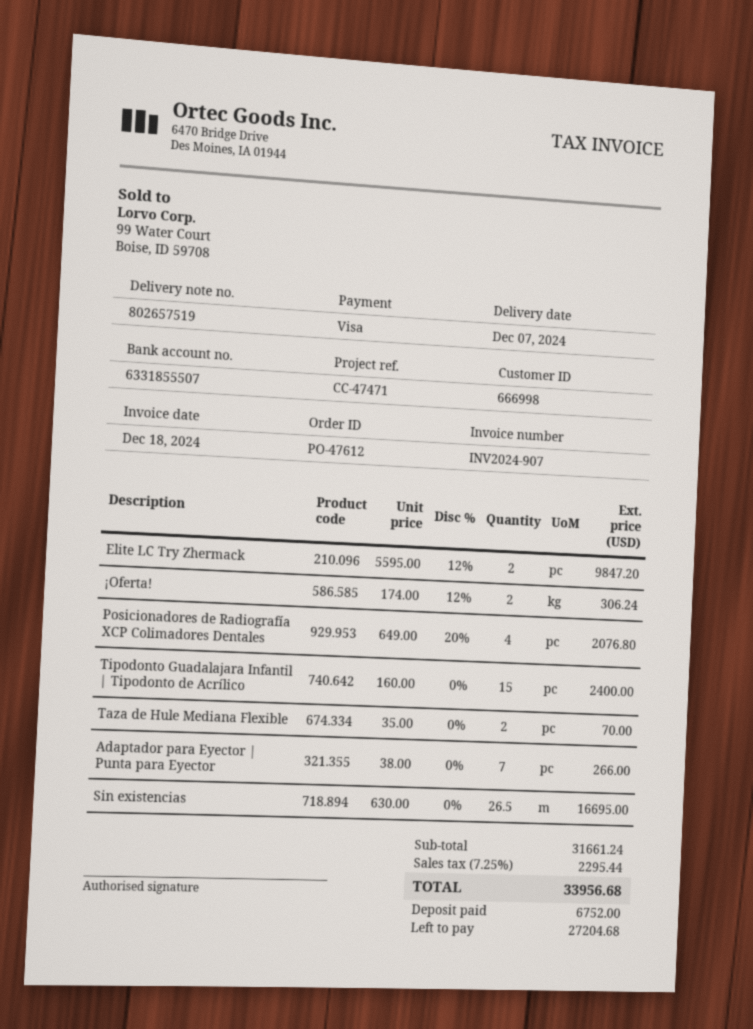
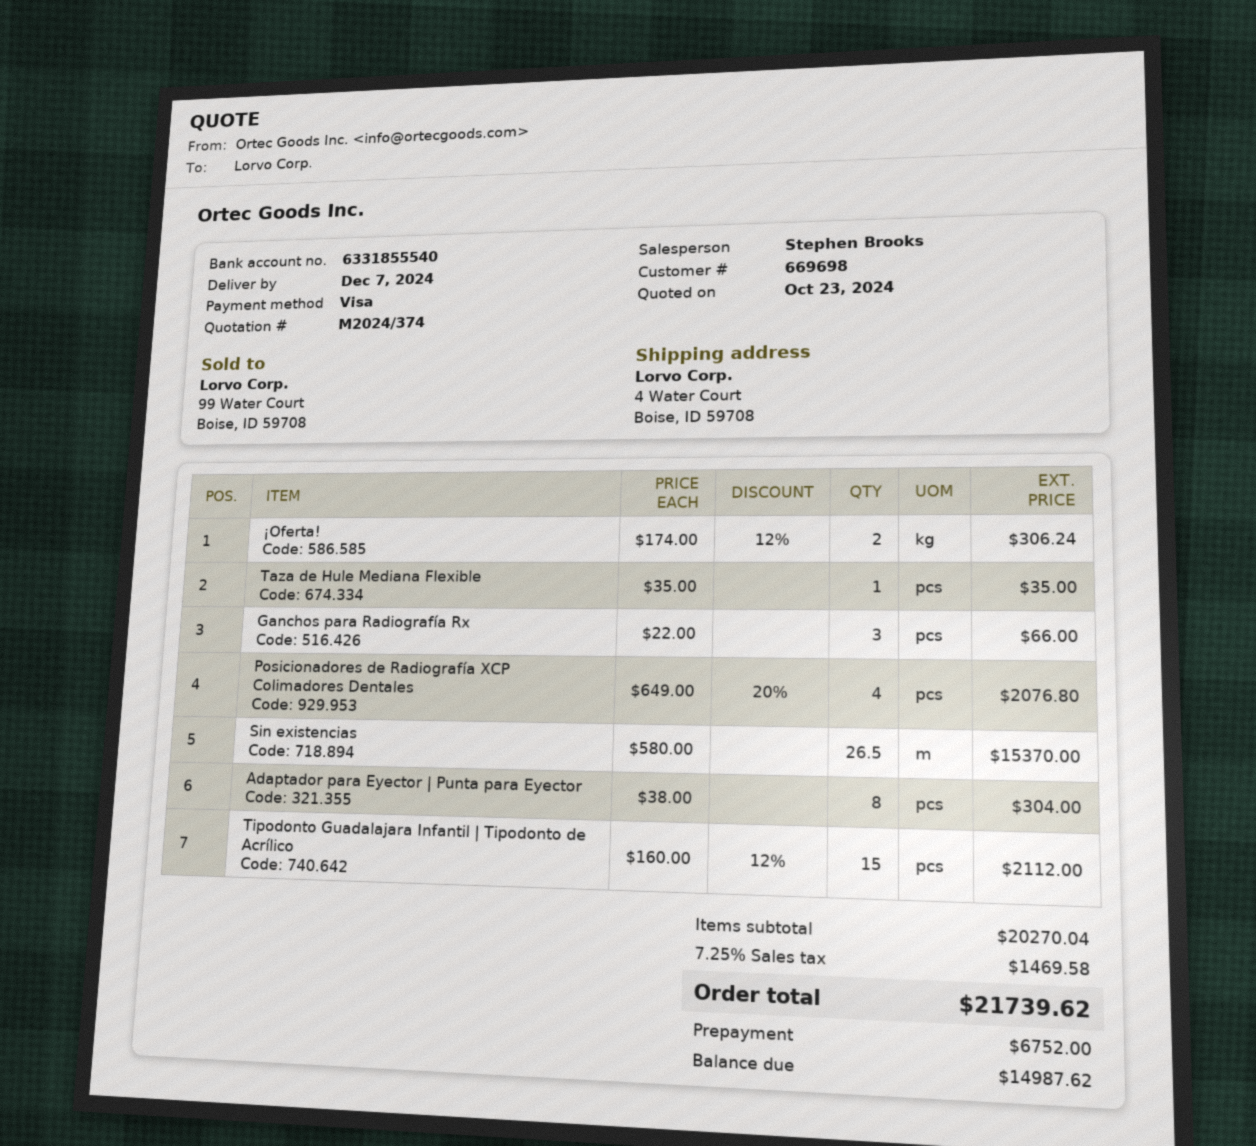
customer number: 666998 -> 669698
bank account: 6331855507 -> 6331855540
Elite LC Try Zhermack: 2 x 5595.00 - 12% = 9847.20 -> none
Tipodonto Guadalajara Infantil | Tipodonto de Acrílico: 15 x 160.00 = 2400.00 -> 15 x 160.00 - 12% = 2112.00
Taza de Hule Mediana Flexible: 2 x 35.00 = 70.00 -> 1 x 35.00 = 35.00
Adaptador para Eyector | Punta para Eyector: 7 x 38.00 = 266.00 -> 8 x 38.00 = 304.00
Sin existencias: 26.5 x 630.00 = 16695.00 -> 26.5 x 580.00 = 15370.00
Ganchos para Radiografía Rx: none -> 3 x 22.00 = 66.00
subtotal: 31661.24 -> 20270.04
tax: 7.25% = 2295.44 -> 7.25% = 1469.58
total: 33956.68 -> 21739.62
balance: 27204.68 -> 14987.62

